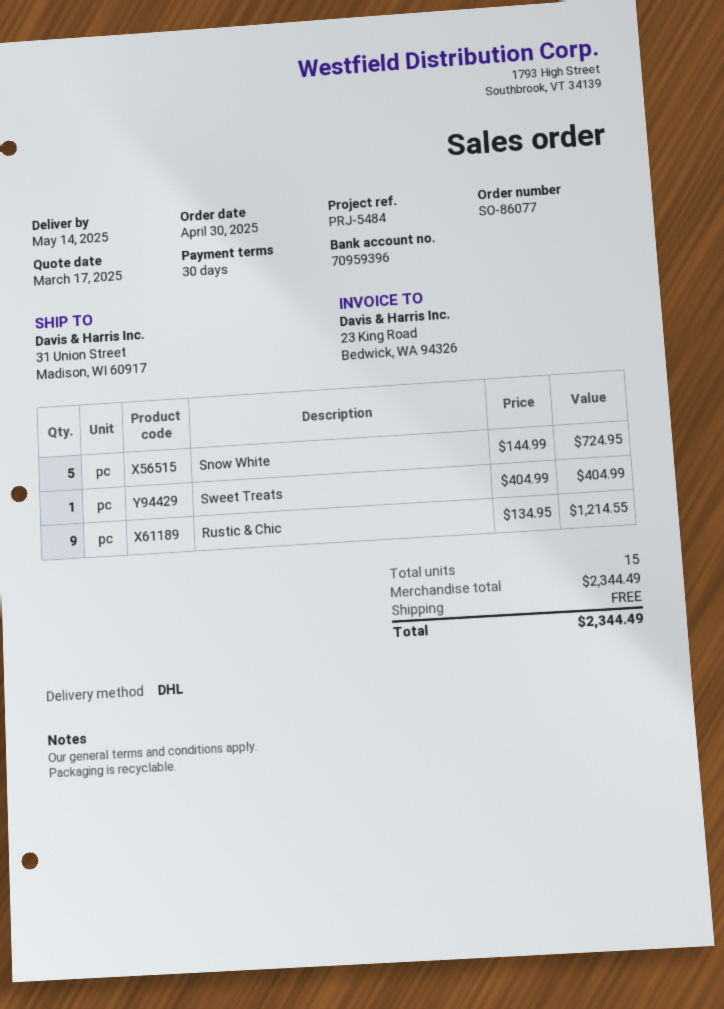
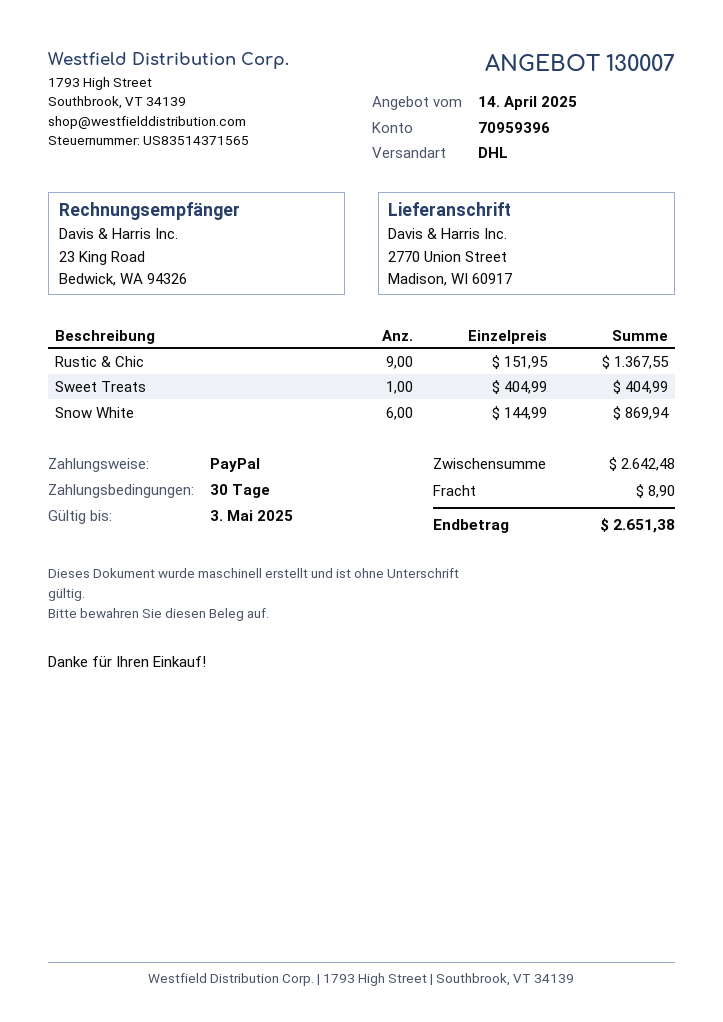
quote date: 2025-03-17 -> 2025-04-14
ship to: 31 Union Street, Madison, WI 60917 -> 2770 Union Street, Madison, WI 60917
Snow White: 5 x 144.99 = 724.95 -> 6 x 144.99 = 869.94
Rustic & Chic: 9 x 134.95 = 1214.55 -> 9 x 151.95 = 1367.55
subtotal: 2344.49 -> 2642.48
shipping: 0.00 -> 8.90
total: 2344.49 -> 2651.38

